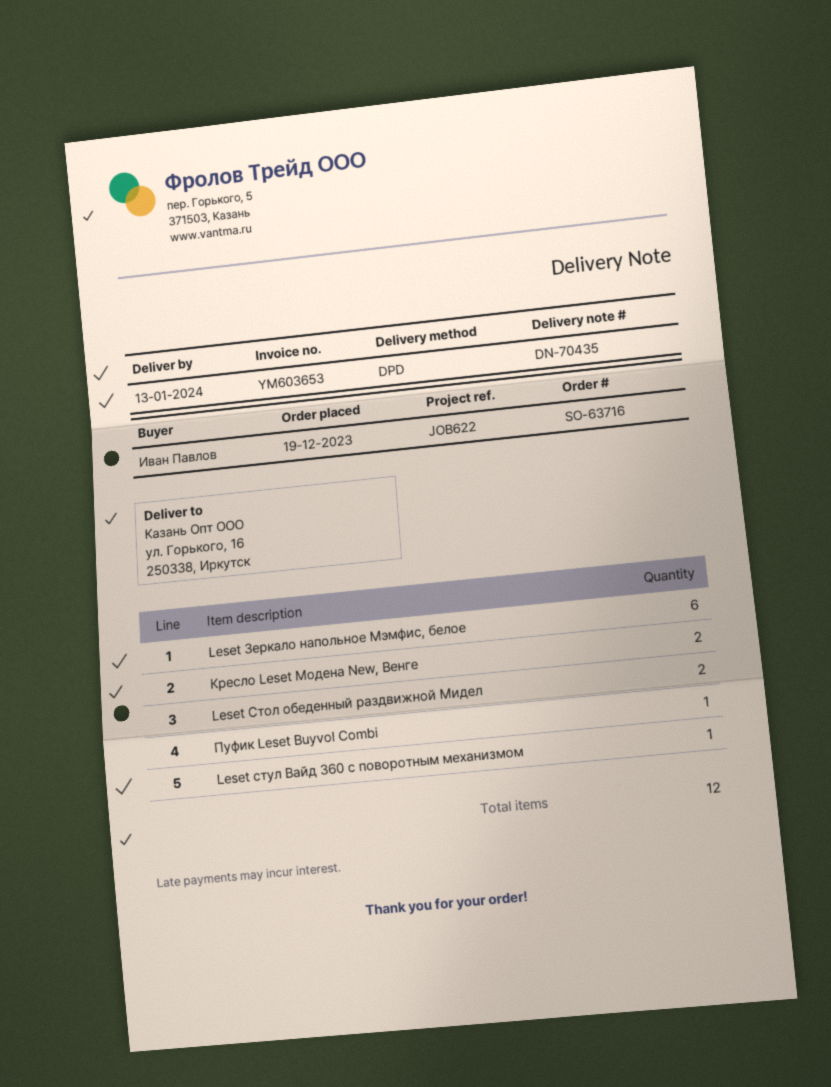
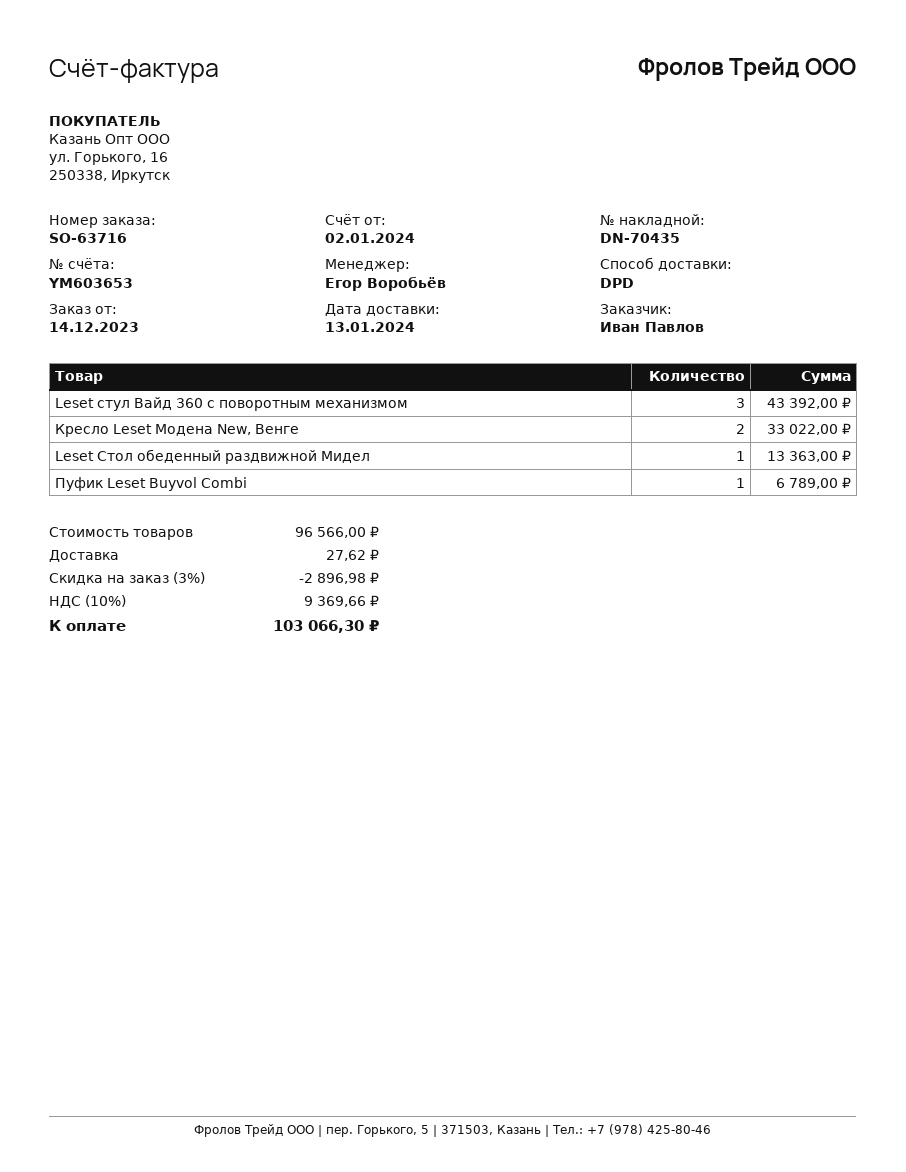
order date: 2023-12-19 -> 2023-12-14
Leset Зеркало напольное Мэмфис, белое: 6 -> none
Leset Стол обеденный раздвижной Мидел: 2 -> 1
Leset стул Вайд 360 с поворотным механизмом: 1 -> 3

